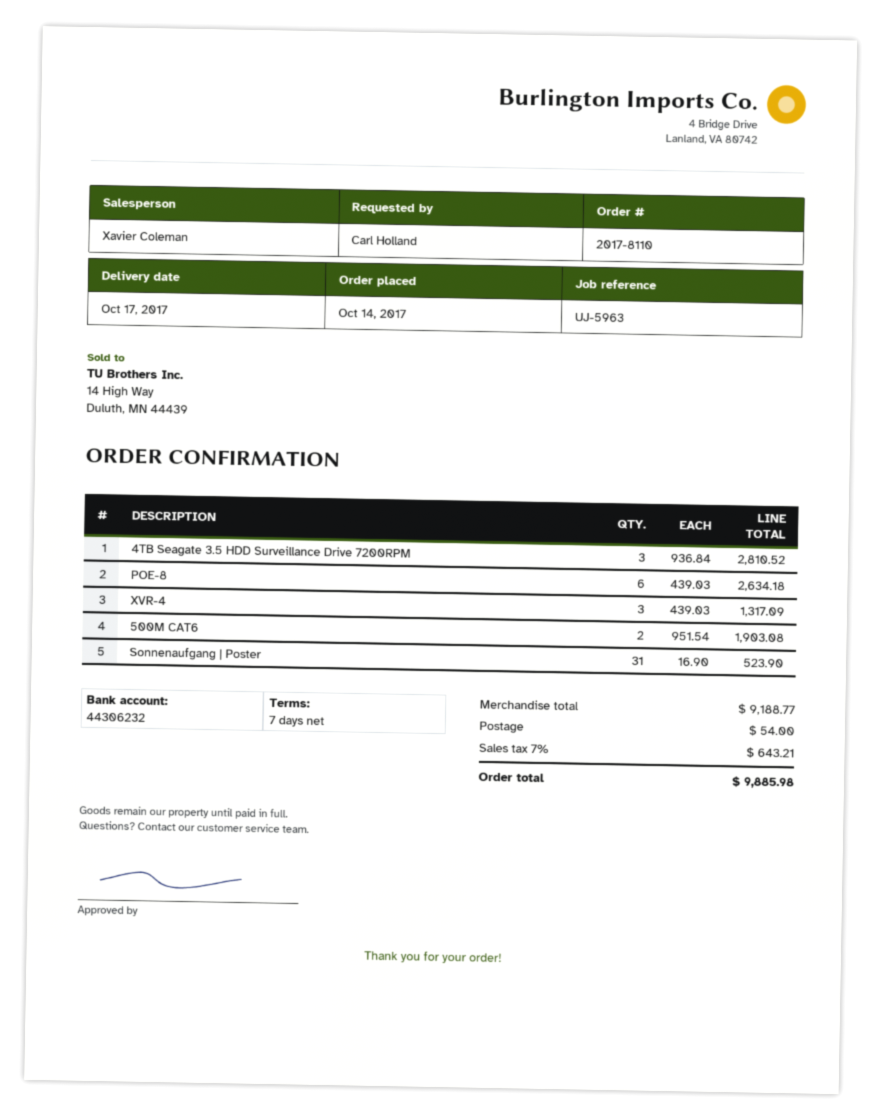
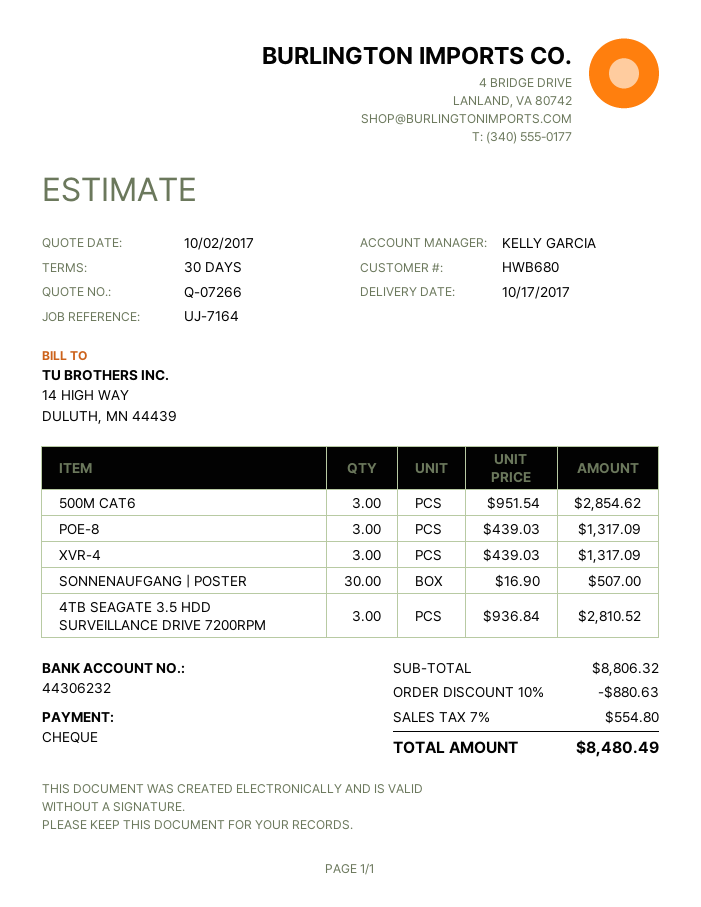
payment terms: 7 days -> 30 days
reference: UJ-5963 -> UJ-7164
sales rep: Xavier Coleman -> KELLY GARCIA
POE-8: 6 x 439.03 = 2634.18 -> 3 x 439.03 = 1317.09
500M CAT6: 2 x 951.54 = 1903.08 -> 3 x 951.54 = 2854.62
Sonnenaufgang | Poster: 31 x 16.90 = 523.90 -> 30 x 16.90 = 507.00
subtotal: 9188.77 -> 8806.32
discount: none -> 10% = 880.63
shipping: 54.00 -> none
tax: 7% = 643.21 -> 7% = 554.80
total: 9885.98 -> 8480.49

